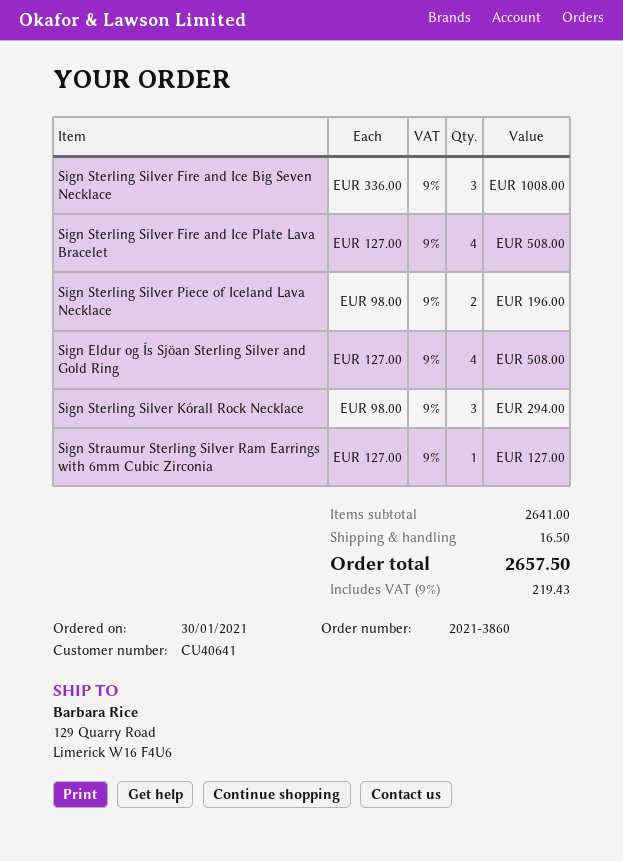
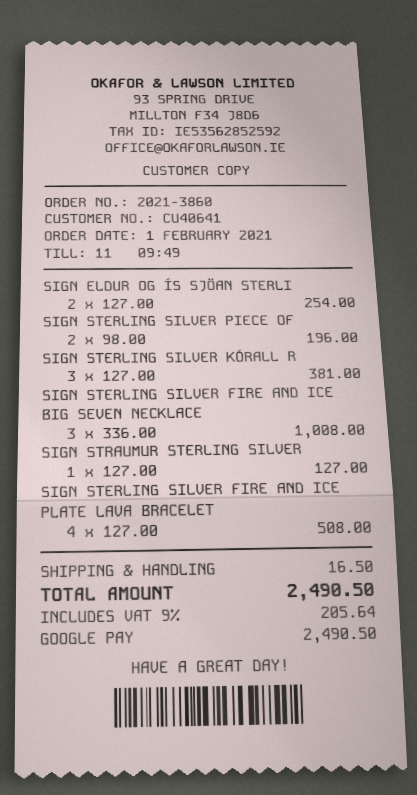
order date: 2021-01-30 -> 2021-02-01
Sign Eldur og Ís Sjöan Sterling Silver and Gold Ring: 4 x 127.00 = 508.00 -> 2 x 127.00 = 254.00
Sign Sterling Silver Kórall Rock Necklace: 3 x 98.00 = 294.00 -> 3 x 127.00 = 381.00
tax: 9% = 219.43 -> 9% = 205.64
total: 2657.50 -> 2490.50

